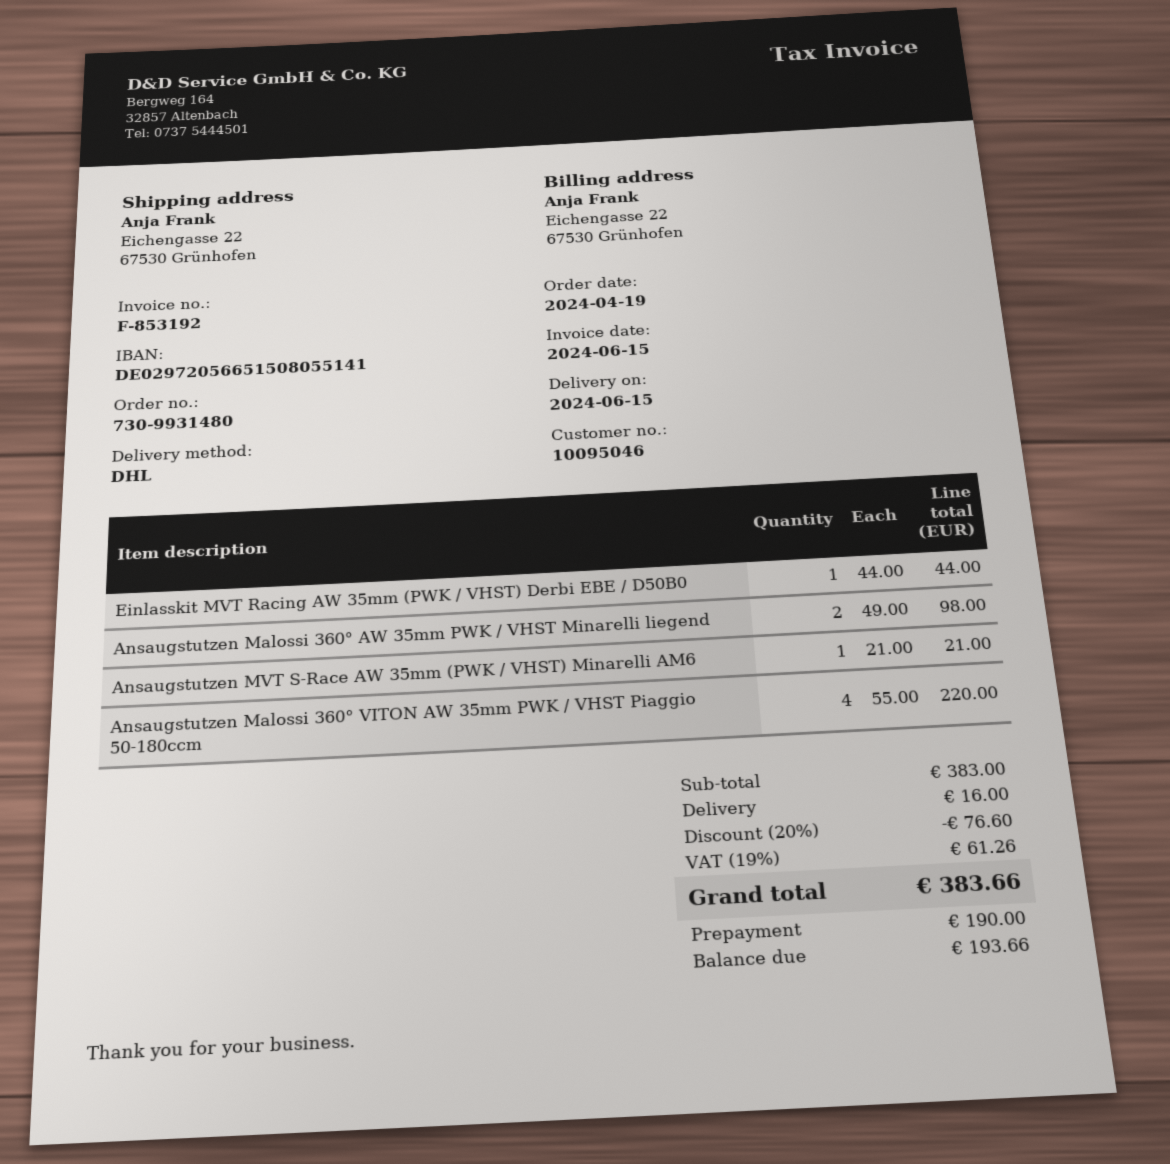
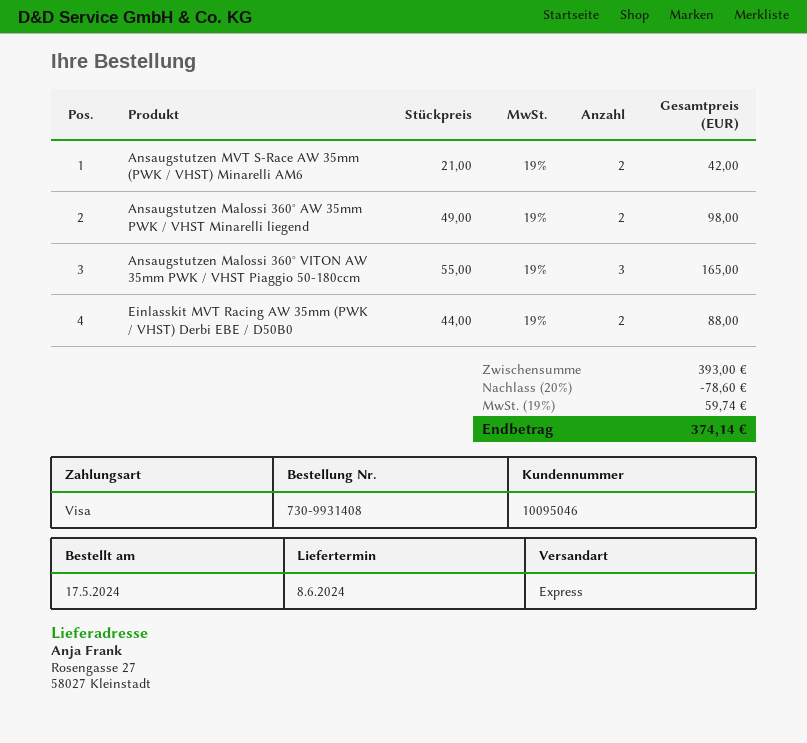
order number: 730-9931480 -> 730-9931408
order date: 2024-04-19 -> 2024-05-17
delivery date: 2024-06-15 -> 2024-06-08
shipping method: DHL -> express
ship to: Eichengasse 22, 67530 Grünhofen -> Rosengasse 27, 58027 Kleinstadt
Einlasskit MVT Racing AW 35mm (PWK / VHST) Derbi EBE / D50B0: 1 x 44.00 = 44.00 -> 2 x 44.00 = 88.00
Ansaugstutzen MVT S-Race AW 35mm (PWK / VHST) Minarelli AM6: 1 x 21.00 = 21.00 -> 2 x 21.00 = 42.00
Ansaugstutzen Malossi 360° VITON AW 35mm PWK / VHST Piaggio 50-180ccm: 4 x 55.00 = 220.00 -> 3 x 55.00 = 165.00
subtotal: 383.00 -> 393.00
discount: 20% = 76.60 -> 20% = 78.60
shipping: 16.00 -> none
tax: 19% = 61.26 -> 19% = 59.74
total: 383.66 -> 374.14

